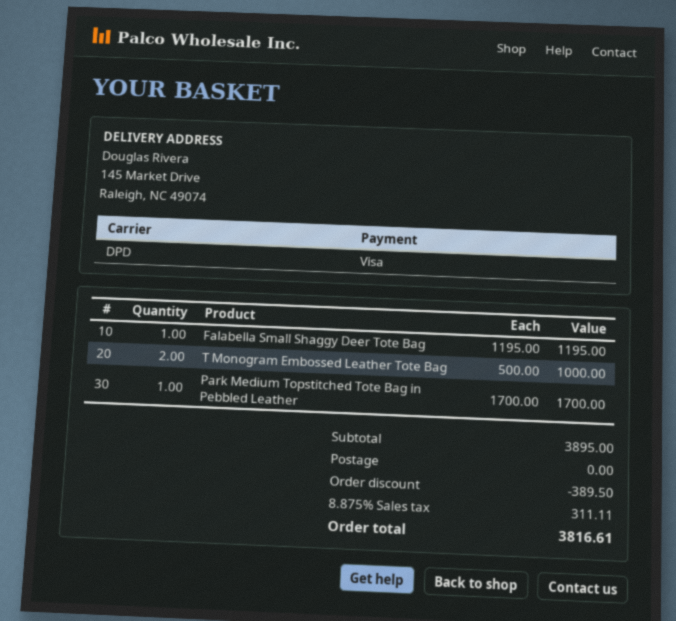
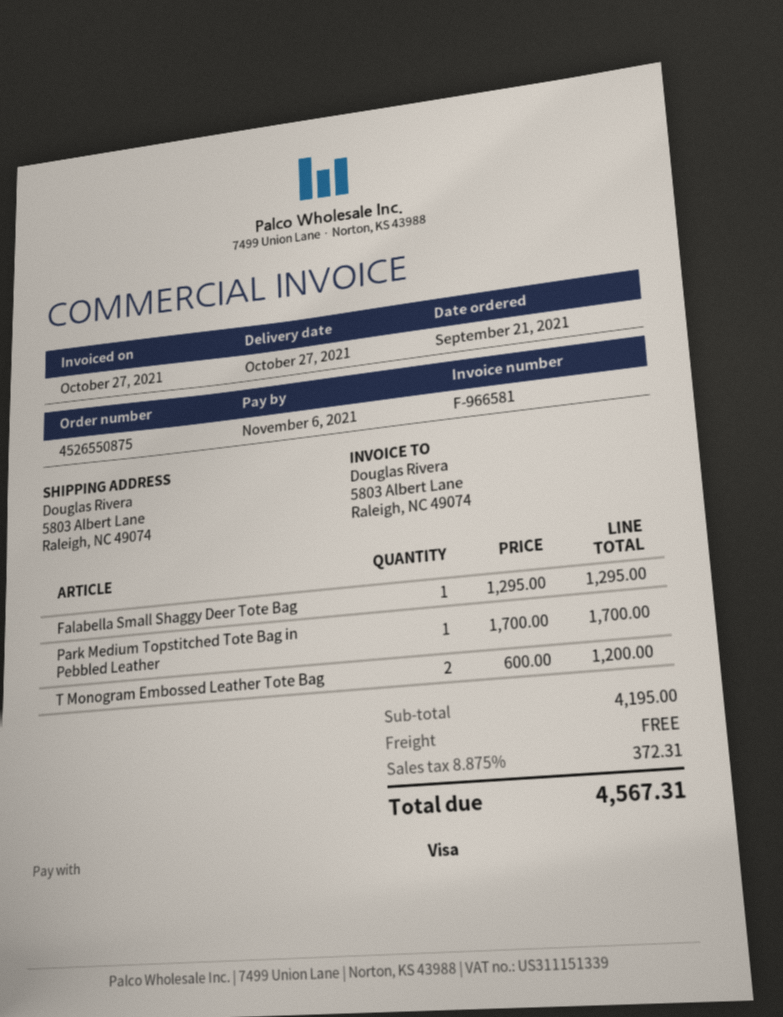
ship to: 145 Market Drive, Raleigh, NC 49074 -> 5803 Albert Lane, Raleigh, NC 49074
Falabella Small Shaggy Deer Tote Bag: 1 x 1195.00 = 1195.00 -> 1 x 1295.00 = 1295.00
T Monogram Embossed Leather Tote Bag: 2 x 500.00 = 1000.00 -> 2 x 600.00 = 1200.00
subtotal: 3895.00 -> 4195.00
discount: 389.50 -> none
tax: 8.875% = 311.11 -> 8.875% = 372.31
total: 3816.61 -> 4567.31

